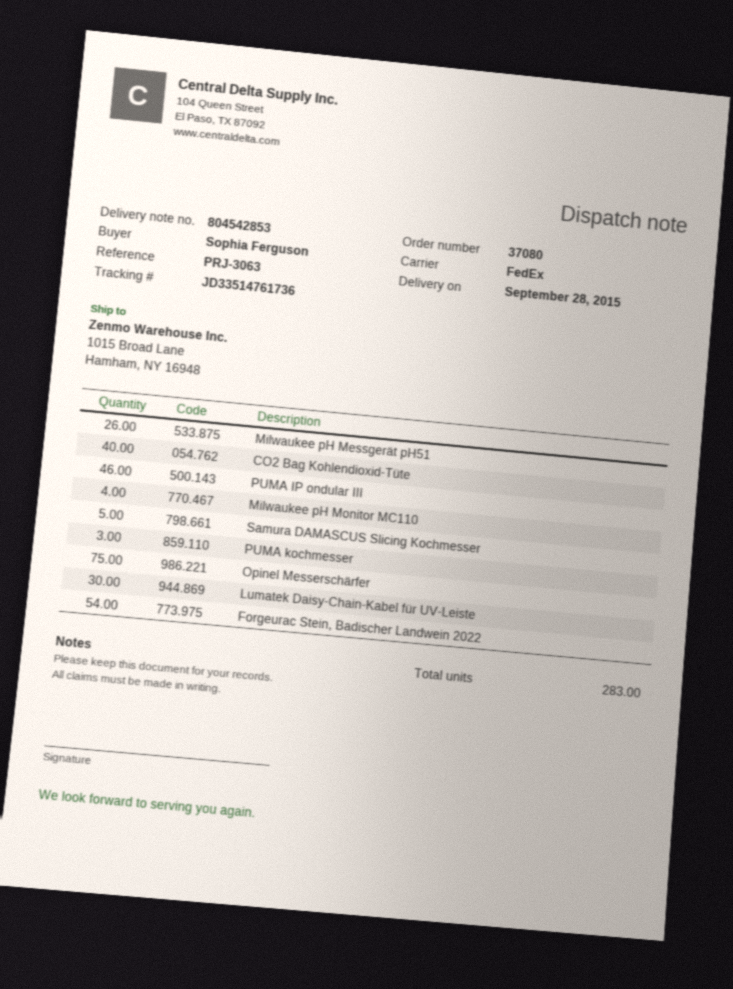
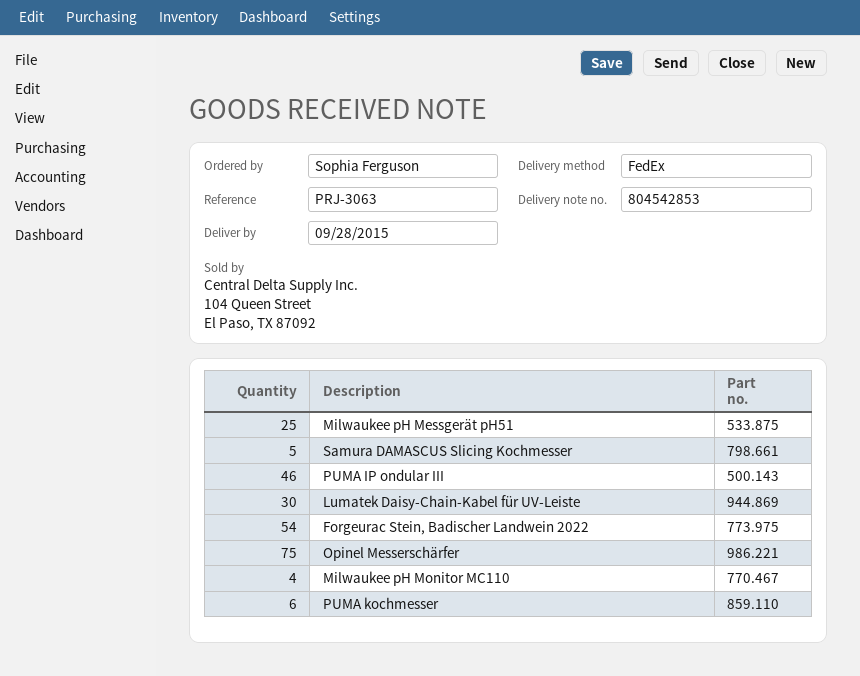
Milwaukee pH Messgerät pH51: 26 -> 25
CO2 Bag Kohlendioxid-Tüte: 40 -> none
PUMA kochmesser: 3 -> 6

